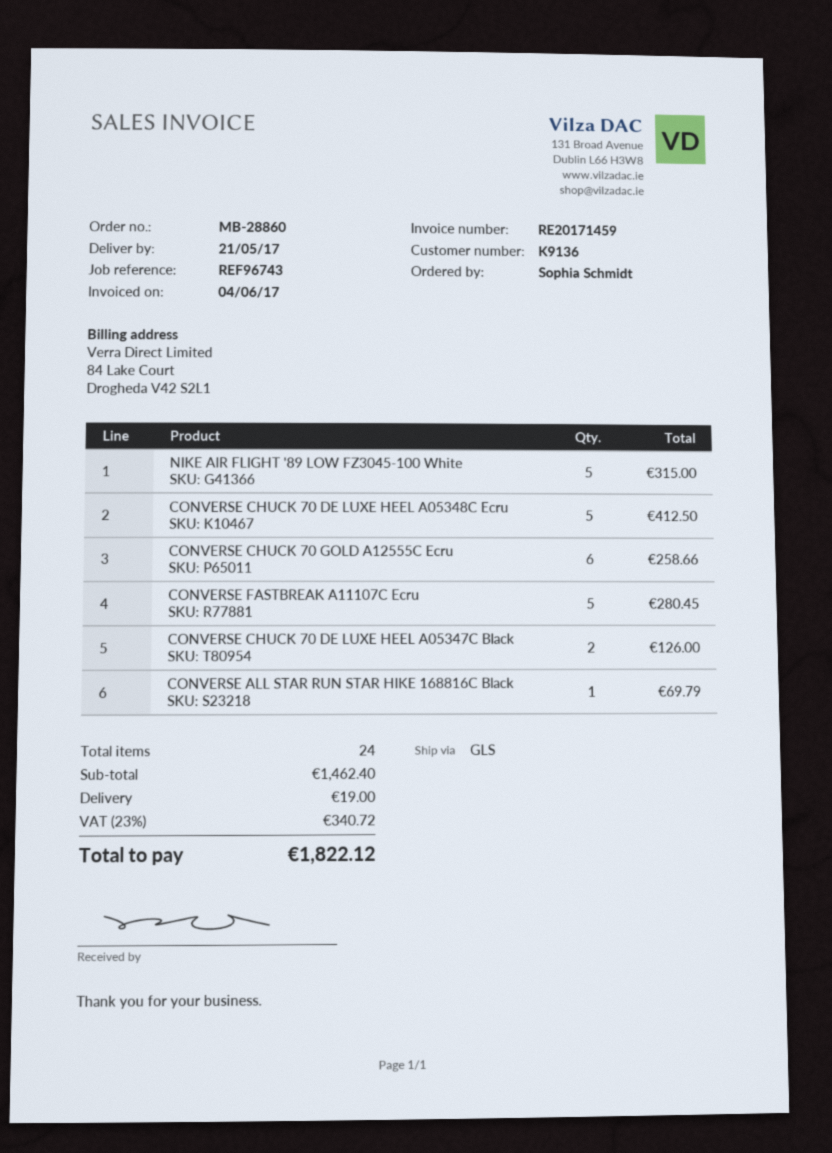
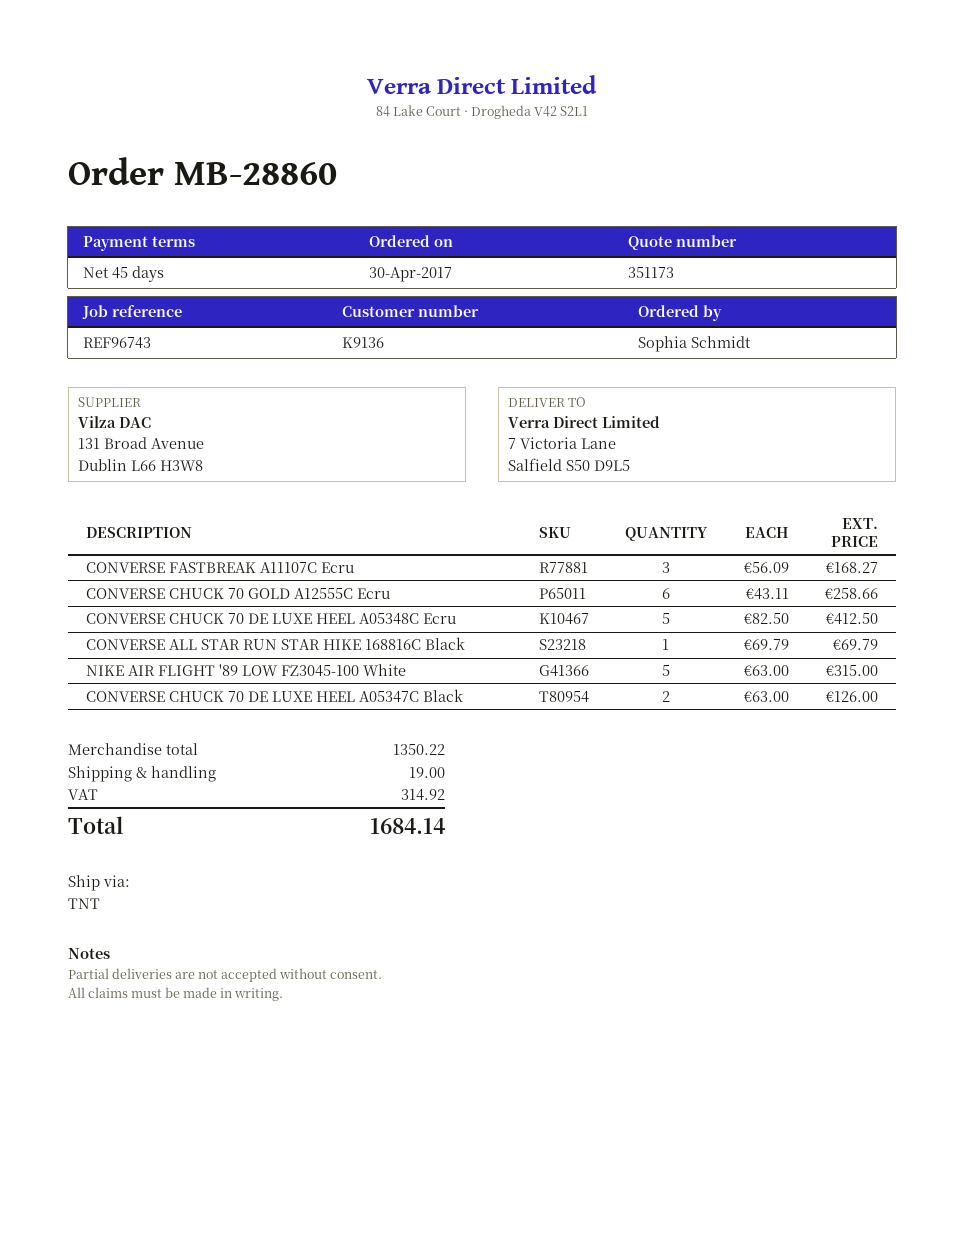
shipping method: GLS -> TNT
CONVERSE FASTBREAK A11107C Ecru: 5 for 280.45 -> 3 for 168.27
subtotal: 1462.40 -> 1350.22
tax: 340.72 -> 314.92
total: 1822.12 -> 1684.14

